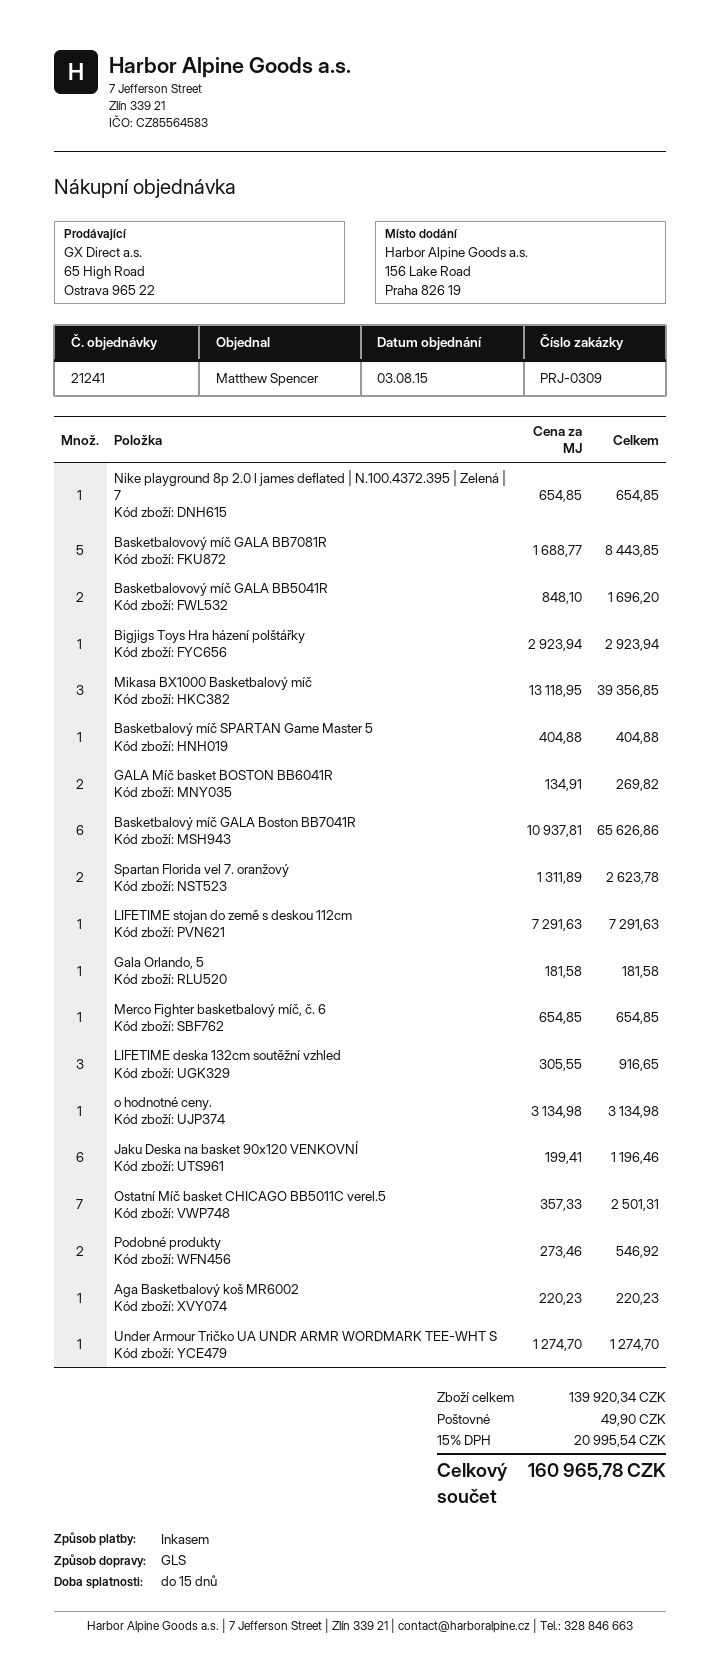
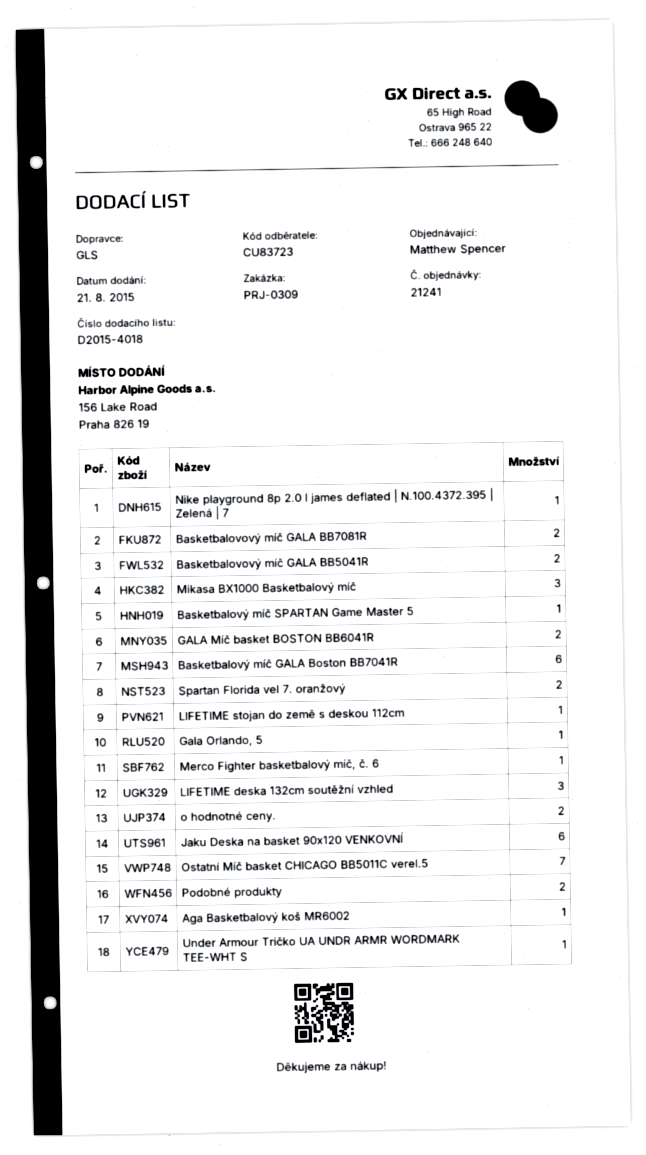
Basketbalovový míč GALA BB7081R: 5 -> 2
Bigjigs Toys Hra házení polštářky: 1 -> none
o hodnotné ceny.: 1 -> 2

